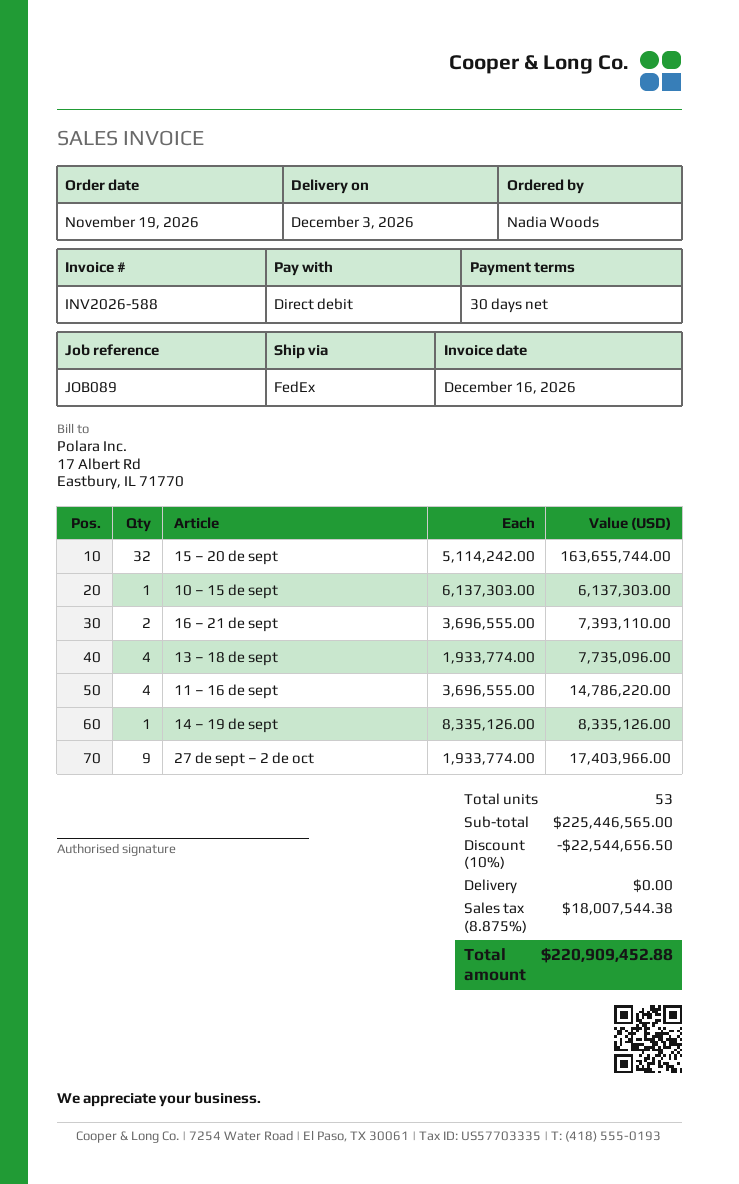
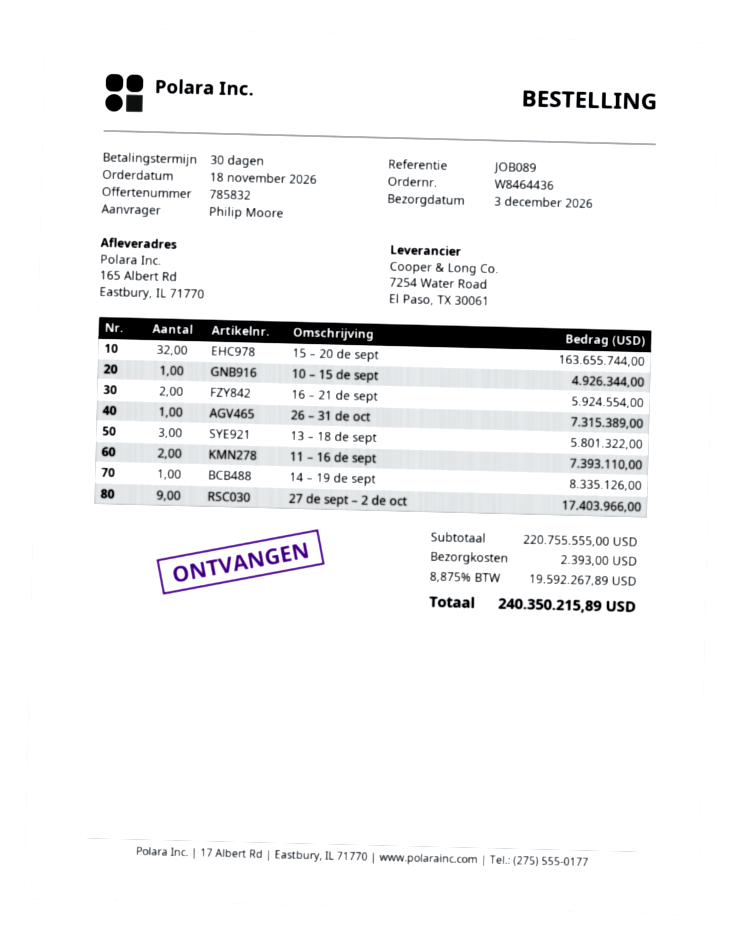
order date: 2026-11-19 -> 2026-11-18
ordered by: Nadia Woods -> Philip Moore
10 – 15 de sept: 1 for 6137303.00 -> 1 for 4926344.00
16 – 21 de sept: 2 for 7393110.00 -> 2 for 5924554.00
13 – 18 de sept: 4 for 7735096.00 -> 3 for 5801322.00
11 – 16 de sept: 4 for 14786220.00 -> 2 for 7393110.00
26 – 31 de oct: none -> 1 for 7315389.00
subtotal: 225446565.00 -> 220755555.00
discount: 10% = 22544656.50 -> none
shipping: 0.00 -> 2393.00
tax: 8.875% = 18007544.38 -> 8.875% = 19592267.89
total: 220909452.88 -> 240350215.89

